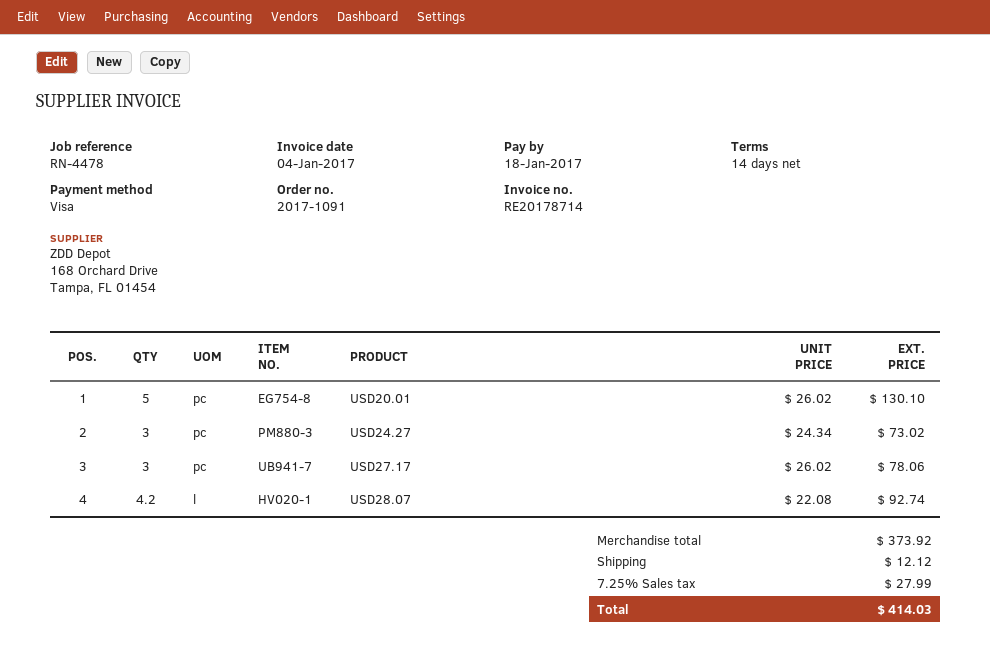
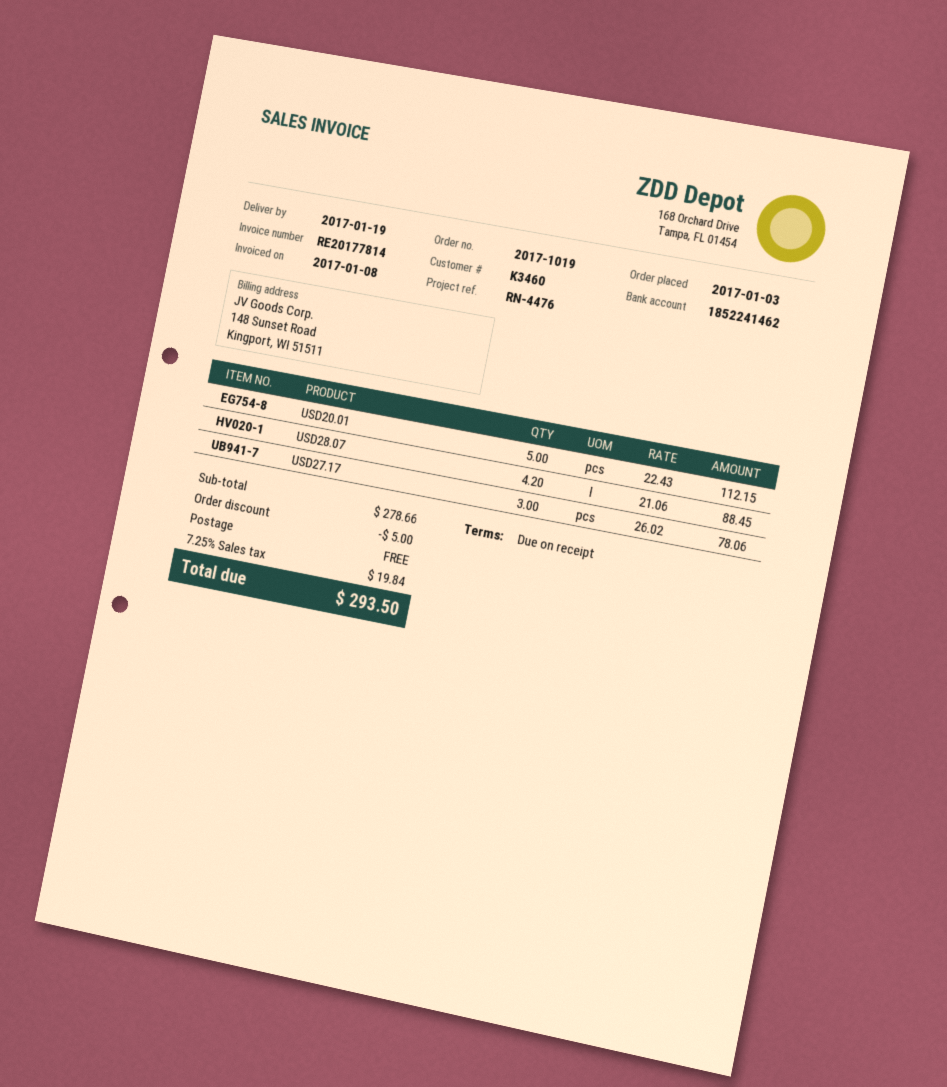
order number: 2017-1091 -> 2017-1019
invoice number: RE20178714 -> RE20177814
invoice date: 2017-01-04 -> 2017-01-08
payment terms: 14 days -> on receipt
reference: RN-4478 -> RN-4476
USD20.01: 5 x 26.02 = 130.10 -> 5 x 22.43 = 112.15
USD24.27: 3 x 24.34 = 73.02 -> none
USD28.07: 4.2 x 22.08 = 92.74 -> 4.2 x 21.06 = 88.45
subtotal: 373.92 -> 278.66
discount: none -> 5.00
shipping: 12.12 -> 0.00
tax: 7.25% = 27.99 -> 7.25% = 19.84
total: 414.03 -> 293.50

